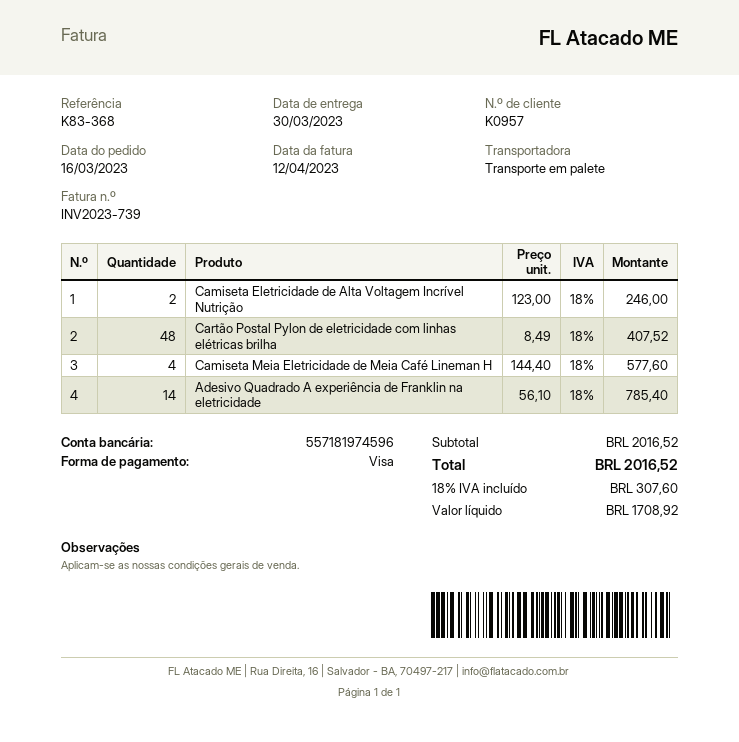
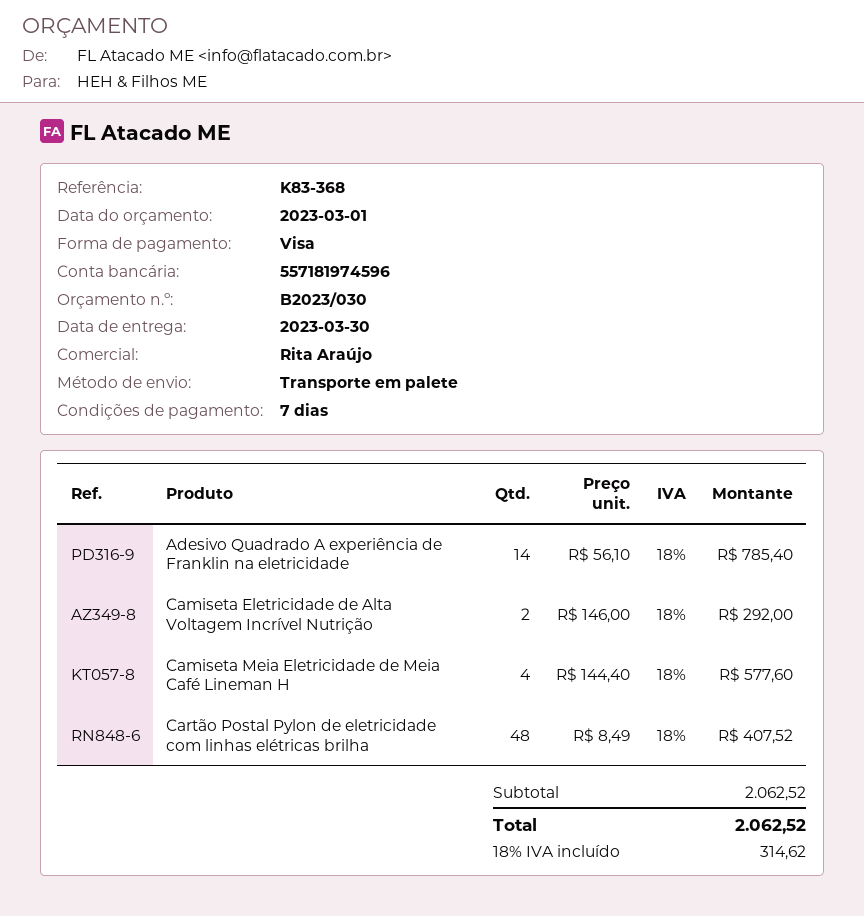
Camiseta Eletricidade de Alta Voltagem Incrível Nutrição: 2 x 123.00 = 246.00 -> 2 x 146.00 = 292.00
subtotal: 2016.52 -> 2062.52
tax: 18% = 307.60 -> 18% = 314.62
total: 2016.52 -> 2062.52

